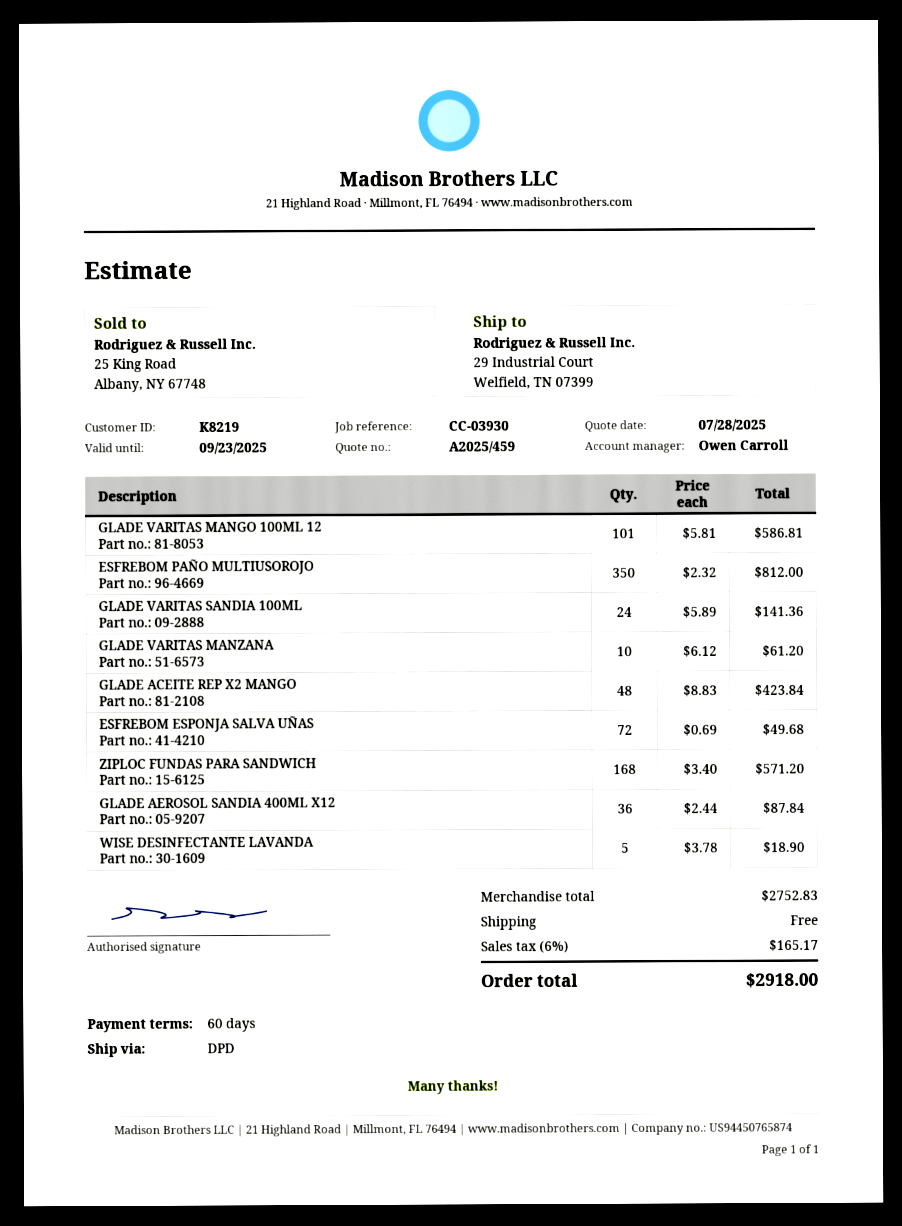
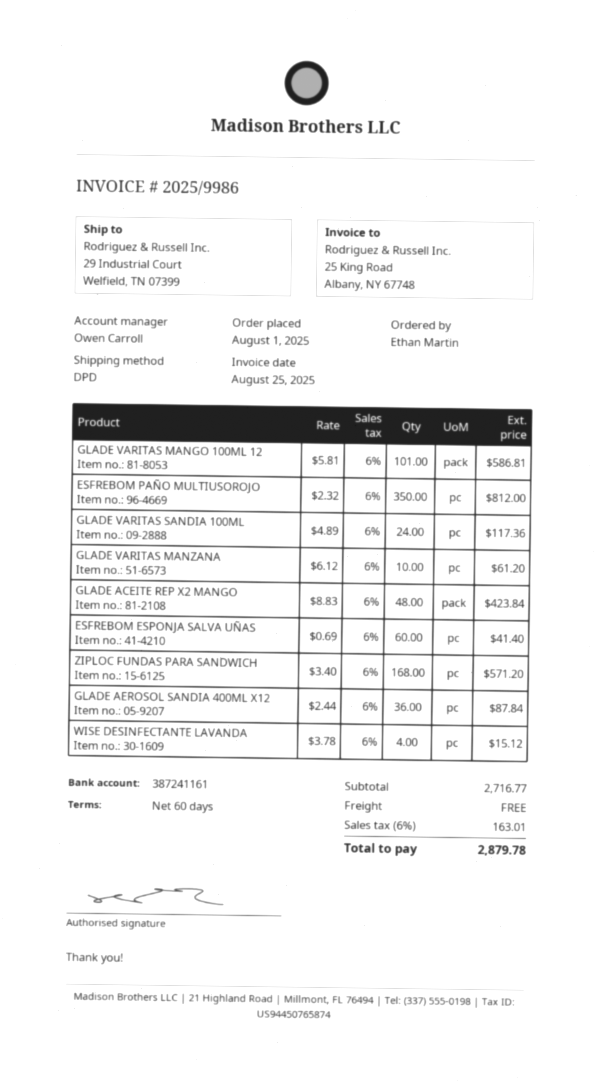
GLADE VARITAS SANDIA 100ML: 24 x 5.89 = 141.36 -> 24 x 4.89 = 117.36
ESFREBOM ESPONJA SALVA UÑAS: 72 x 0.69 = 49.68 -> 60 x 0.69 = 41.40
WISE DESINFECTANTE LAVANDA: 5 x 3.78 = 18.90 -> 4 x 3.78 = 15.12
subtotal: 2752.83 -> 2716.77
tax: 6% = 165.17 -> 6% = 163.01
total: 2918.00 -> 2879.78

